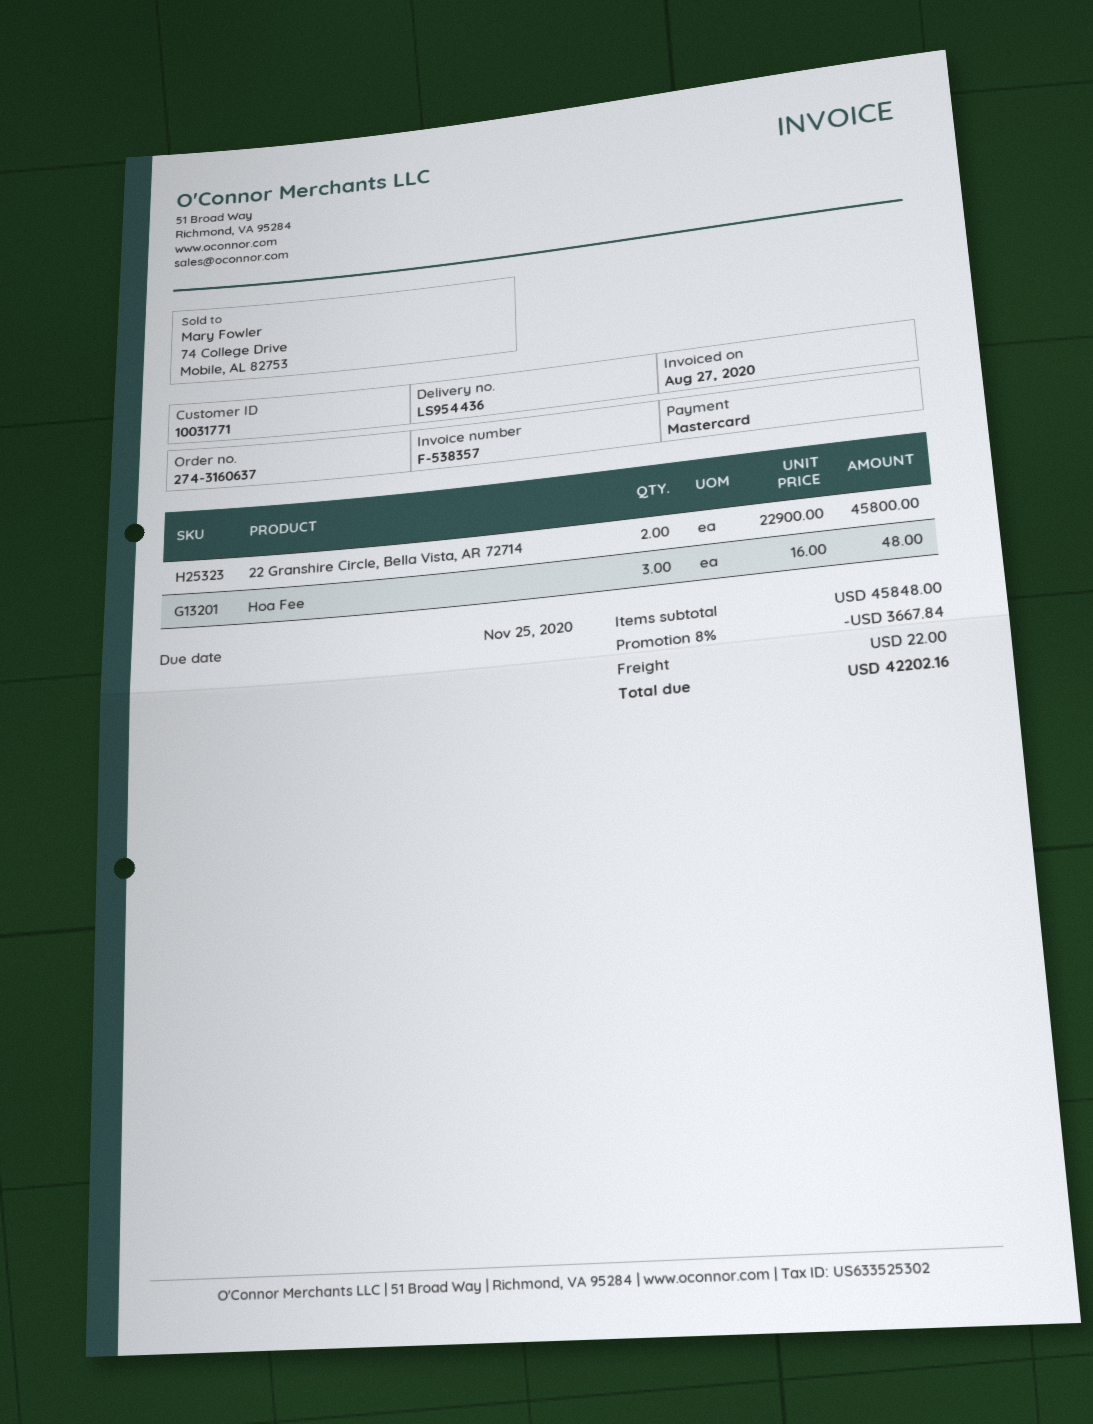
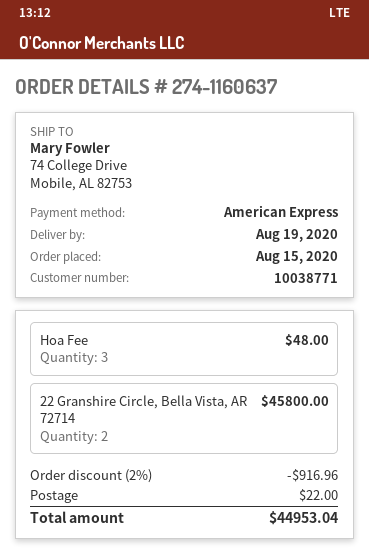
order number: 274-3160637 -> 274-1160637
customer number: 10031771 -> 10038771
payment method: Mastercard -> American Express
discount: 8% = 3667.84 -> 2% = 916.96
total: 42202.16 -> 44953.04

